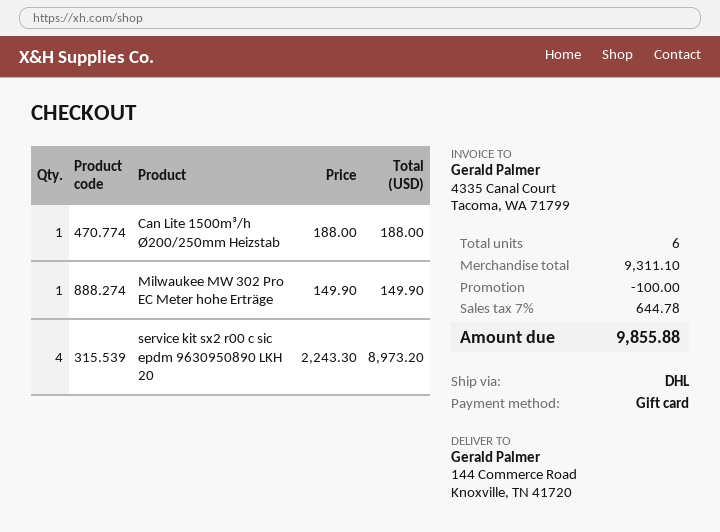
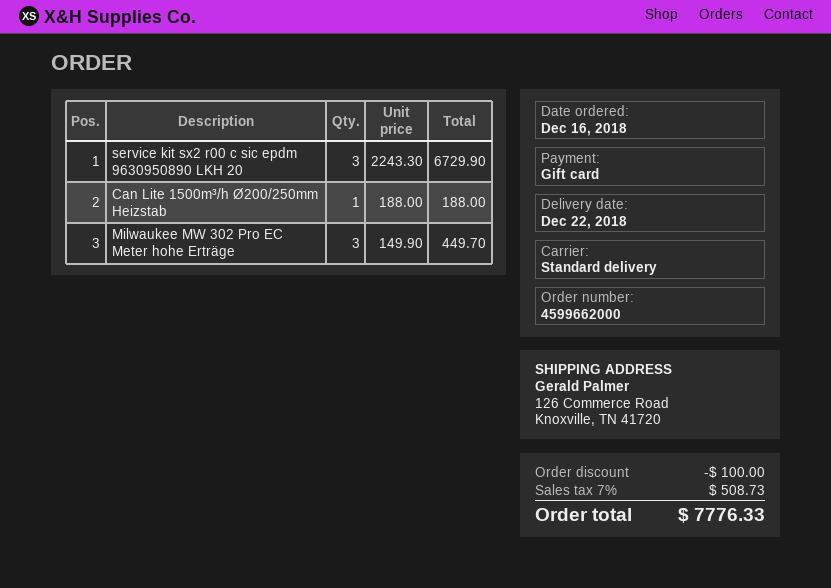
shipping method: DHL -> standard
ship to: 144 Commerce Road, Knoxville, TN 41720 -> 126 Commerce Road, Knoxville, TN 41720
Milwaukee MW 302 Pro EC Meter hohe Erträge: 1 x 149.90 = 149.90 -> 3 x 149.90 = 449.70
service kit sx2 r00 c sic epdm 9630950890 LKH 20: 4 x 2243.30 = 8973.20 -> 3 x 2243.30 = 6729.90
tax: 7% = 644.78 -> 7% = 508.73
total: 9855.88 -> 7776.33

